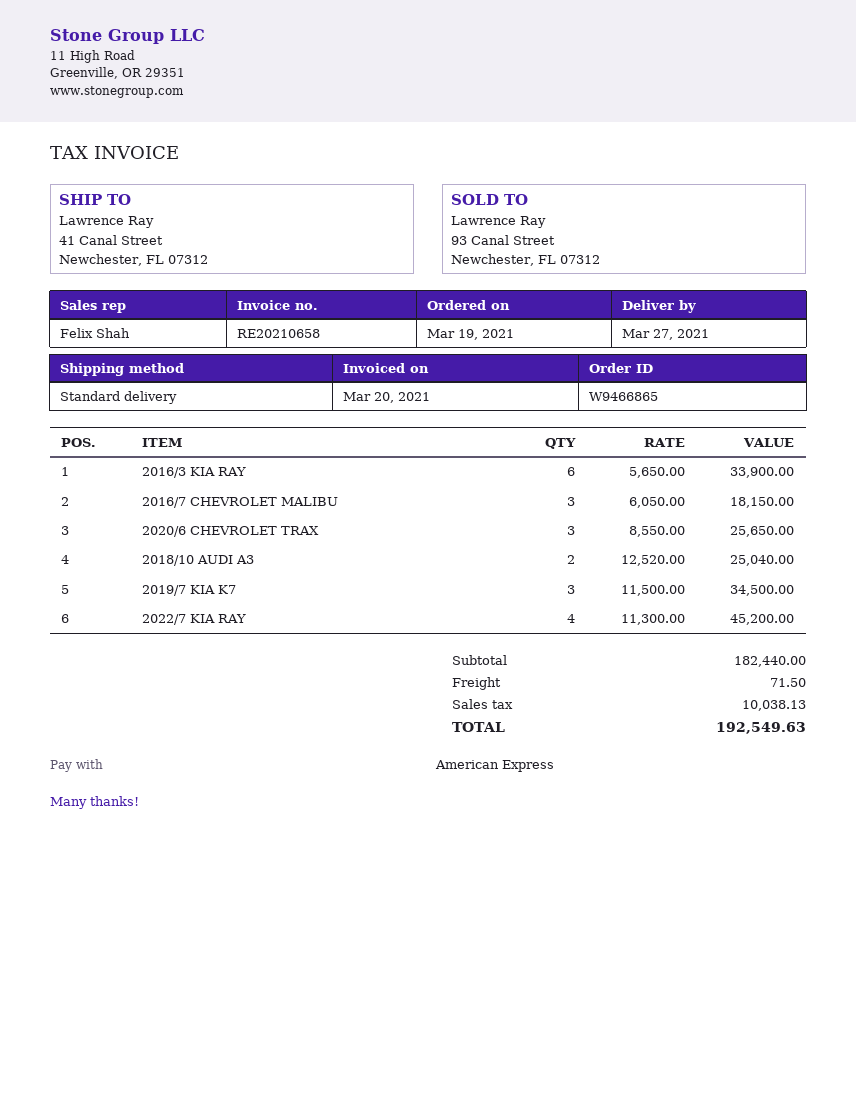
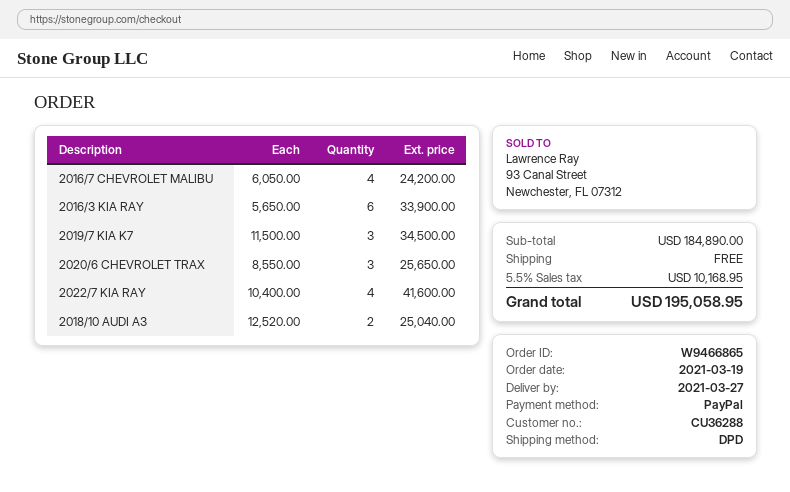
payment method: American Express -> PayPal
shipping method: standard -> DPD
2016/7 CHEVROLET MALIBU: 3 x 6050.00 = 18150.00 -> 4 x 6050.00 = 24200.00
2022/7 KIA RAY: 4 x 11300.00 = 45200.00 -> 4 x 10400.00 = 41600.00
subtotal: 182440.00 -> 184890.00
shipping: 71.50 -> 0.00
tax: 10038.13 -> 10168.95
total: 192549.63 -> 195058.95

